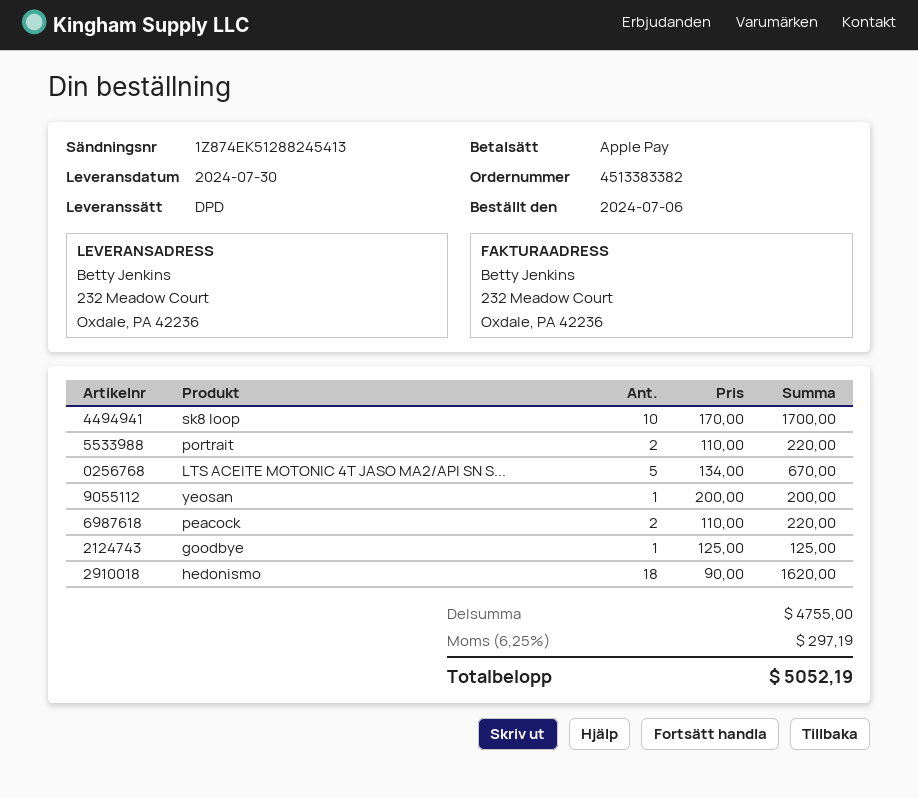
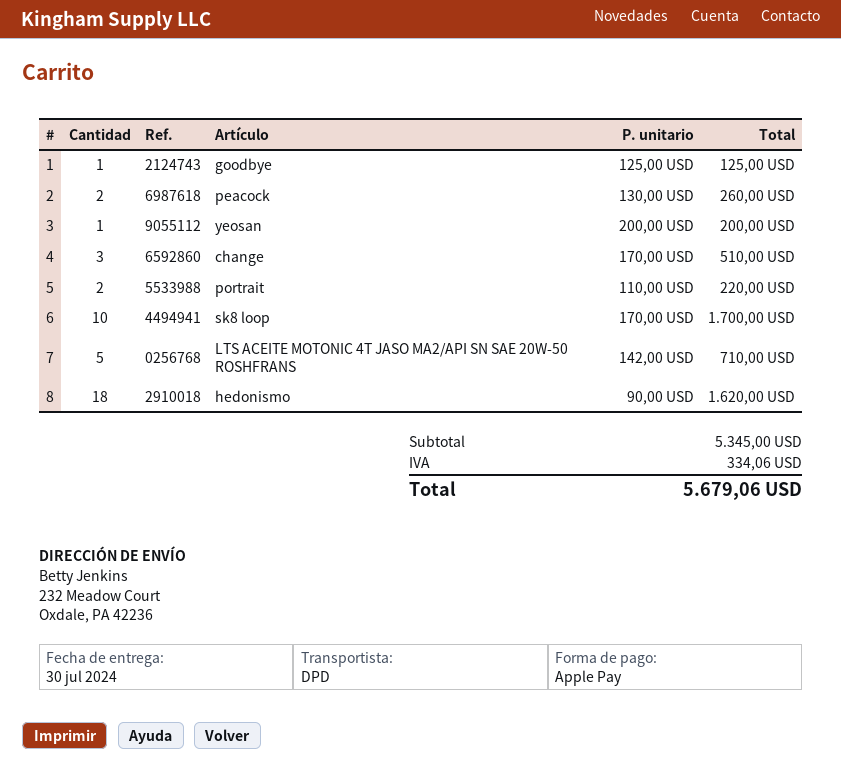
LTS ACEITE MOTONIC 4T JASO MA2/API SN S...: 5 x 134.00 = 670.00 -> 5 x 142.00 = 710.00
peacock: 2 x 110.00 = 220.00 -> 2 x 130.00 = 260.00
change: none -> 3 x 170.00 = 510.00
subtotal: 4755.00 -> 5345.00
tax: 297.19 -> 334.06
total: 5052.19 -> 5679.06

